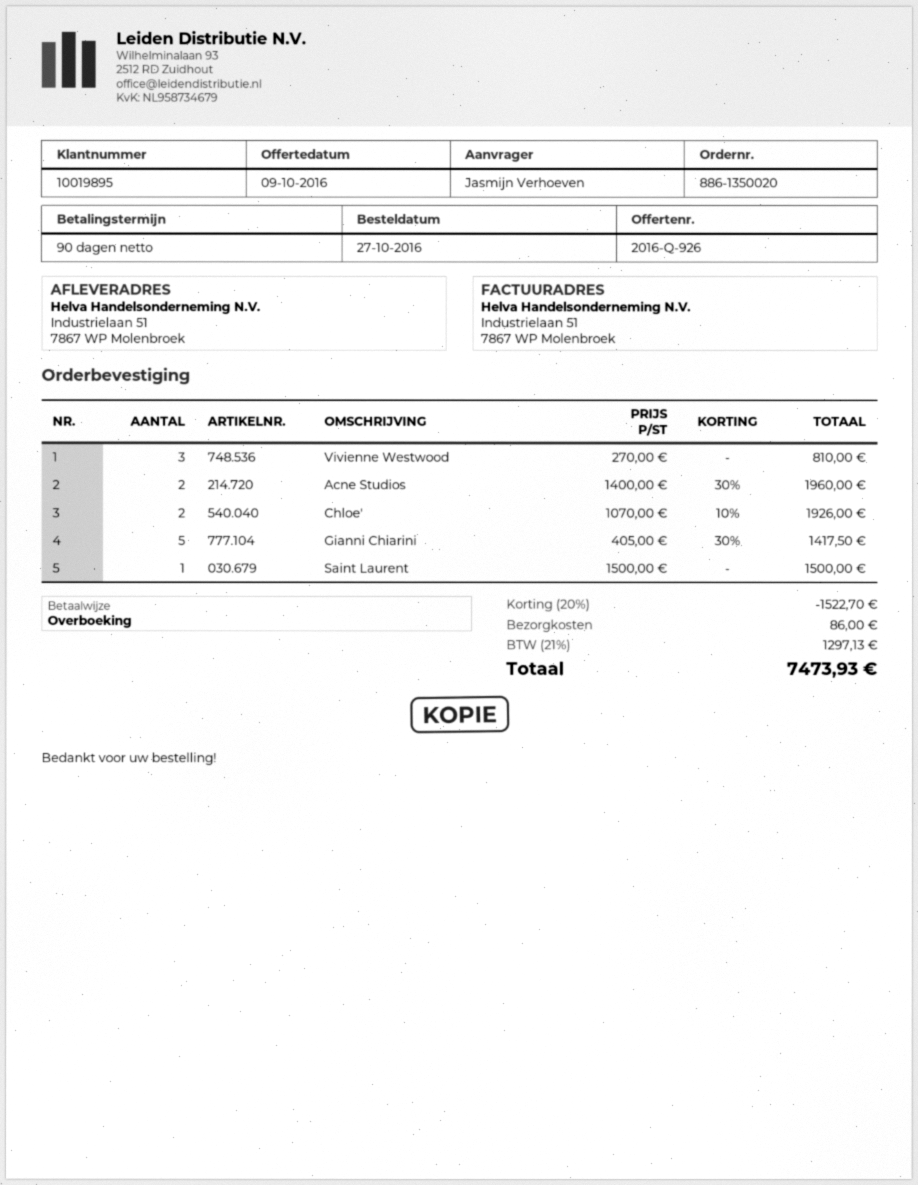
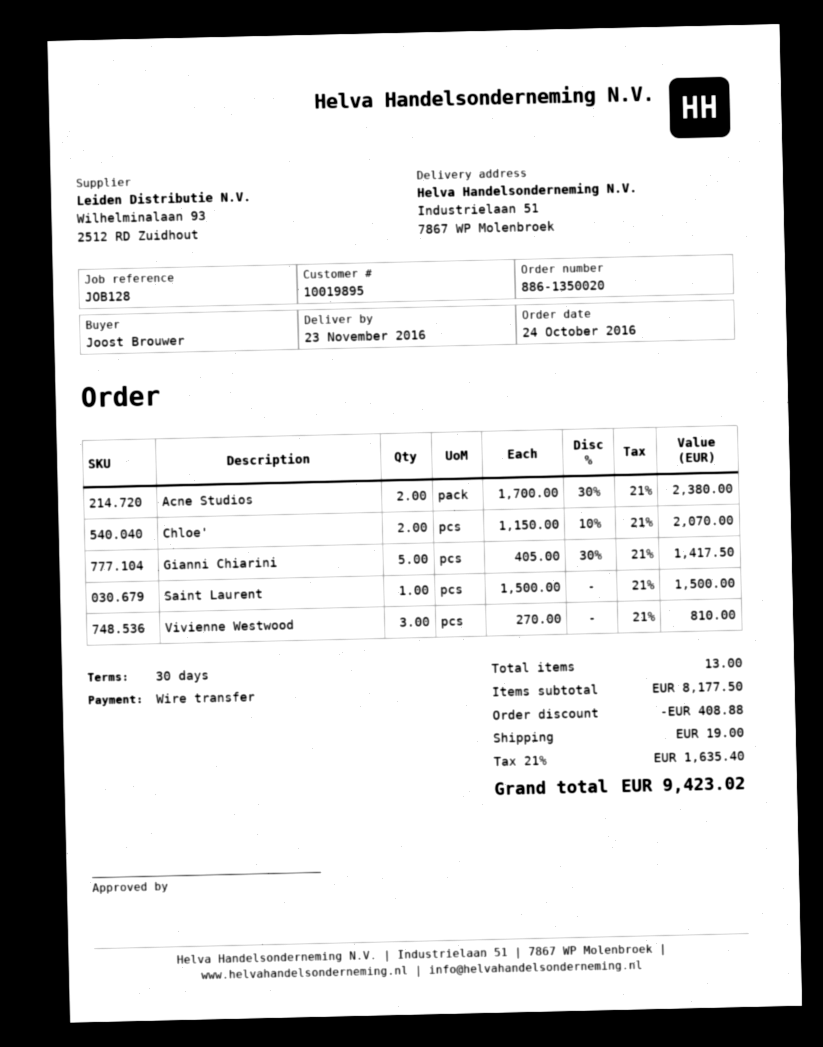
order date: 2016-10-27 -> 2016-10-24
payment terms: 90 days -> 30 days
ordered by: Jasmijn Verhoeven -> Joost Brouwer
Acne Studios: 2 x 1400.00 - 30% = 1960.00 -> 2 x 1700.00 - 30% = 2380.00
Chloe': 2 x 1070.00 - 10% = 1926.00 -> 2 x 1150.00 - 10% = 2070.00
discount: 1522.70 -> 408.88
shipping: 86.00 -> 19.00
tax: 21% = 1297.13 -> 21% = 1635.40
total: 7473.93 -> 9423.02

